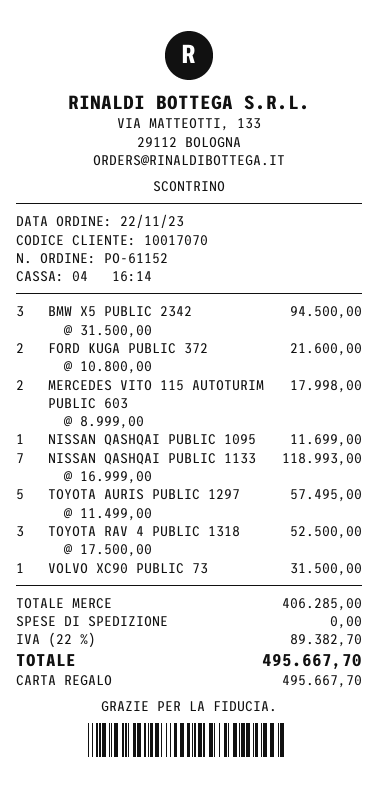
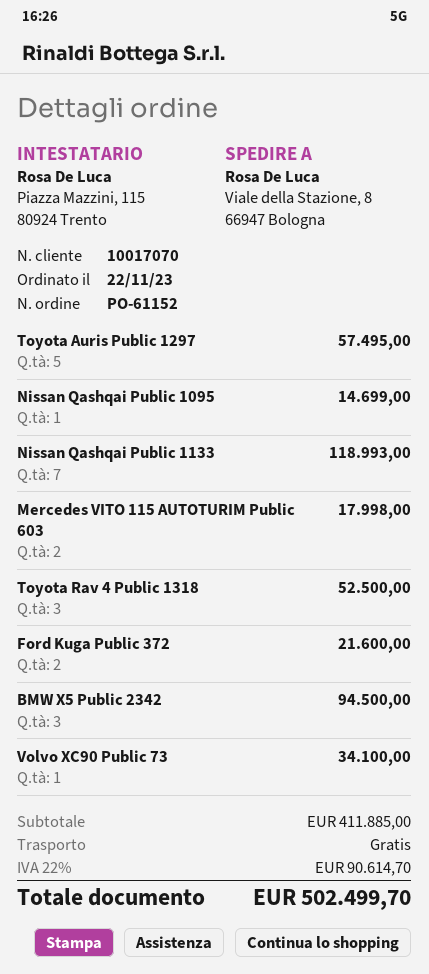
NISSAN QASHQAI PUBLIC 1095: 1 for 11699.00 -> 1 for 14699.00
VOLVO XC90 PUBLIC 73: 1 for 31500.00 -> 1 for 34100.00
subtotal: 406285.00 -> 411885.00
tax: 22% = 89382.70 -> 22% = 90614.70
total: 495667.70 -> 502499.70

